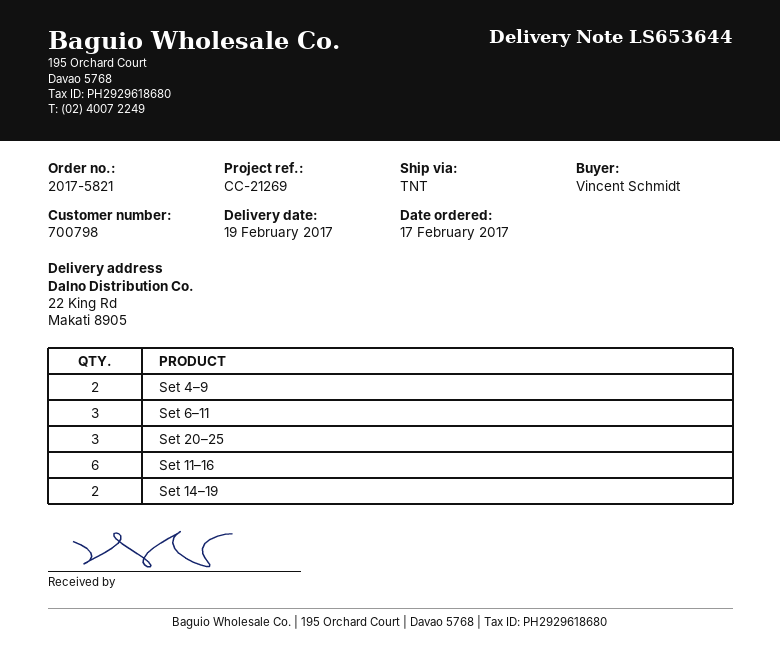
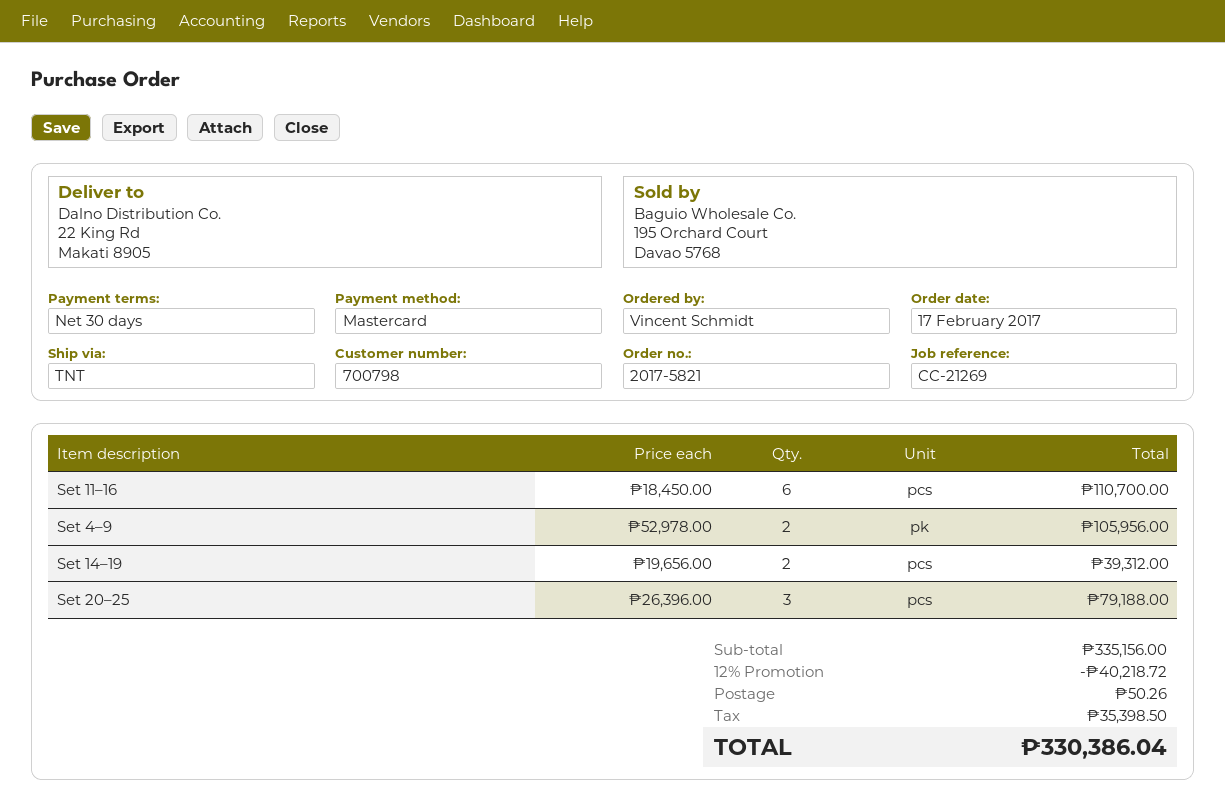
Set 6–11: 3 -> none

